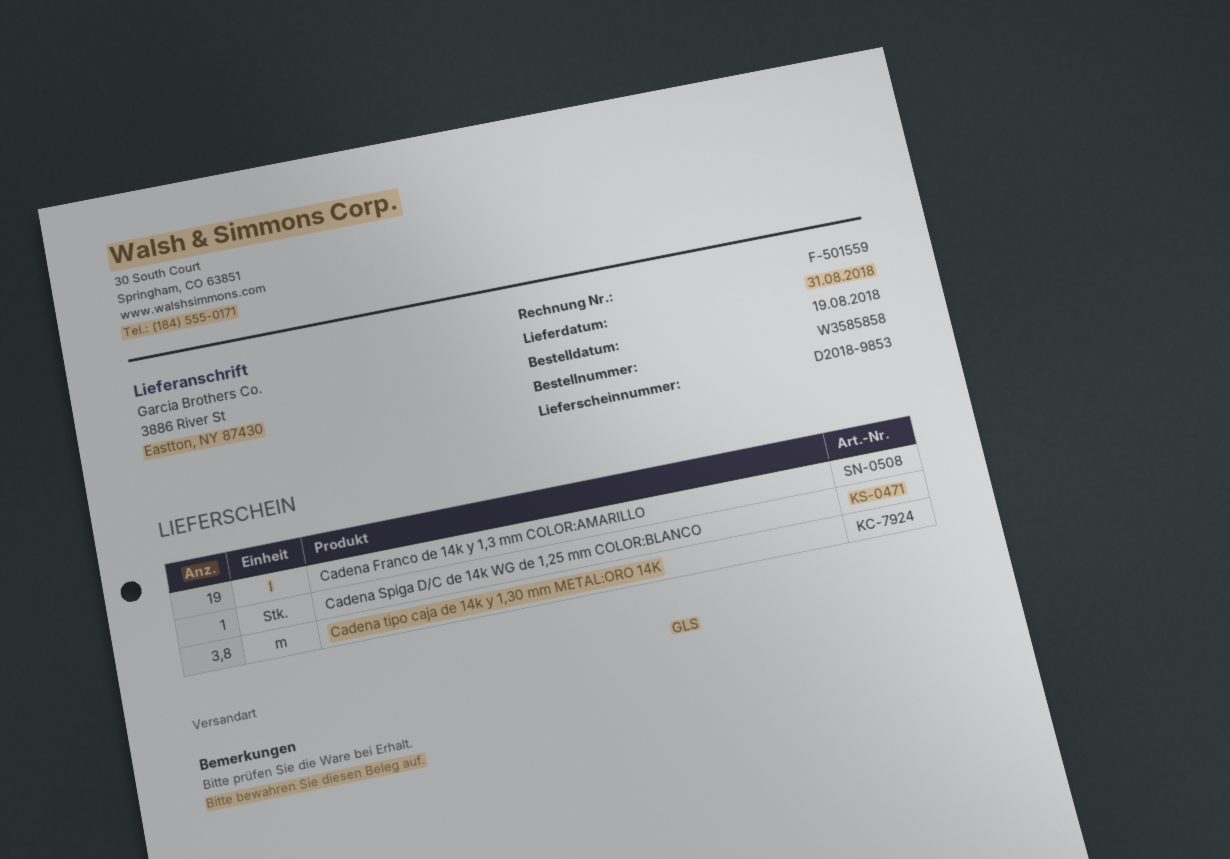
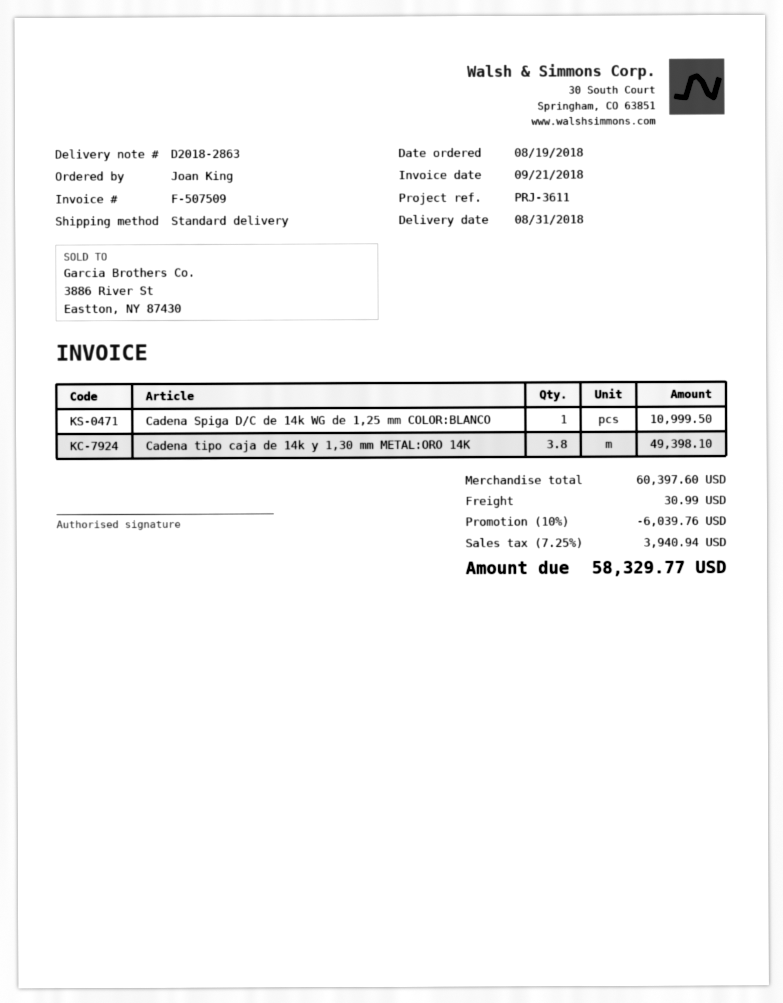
delivery note number: D2018-9853 -> D2018-2863
invoice number: F-501559 -> F-507509
shipping method: GLS -> standard
Cadena Franco de 14k y 1,3 mm COLOR:AMARILLO: 19 -> none

